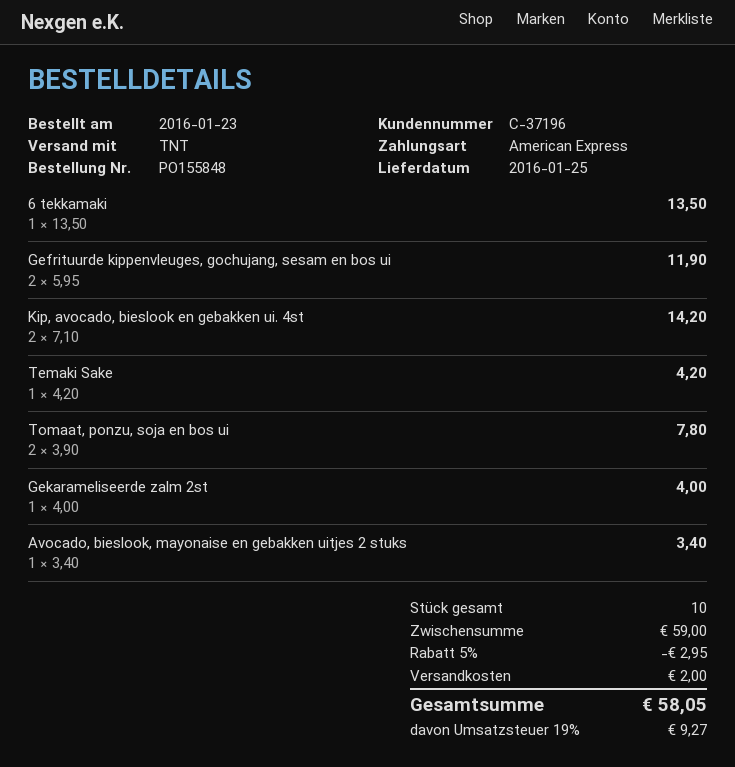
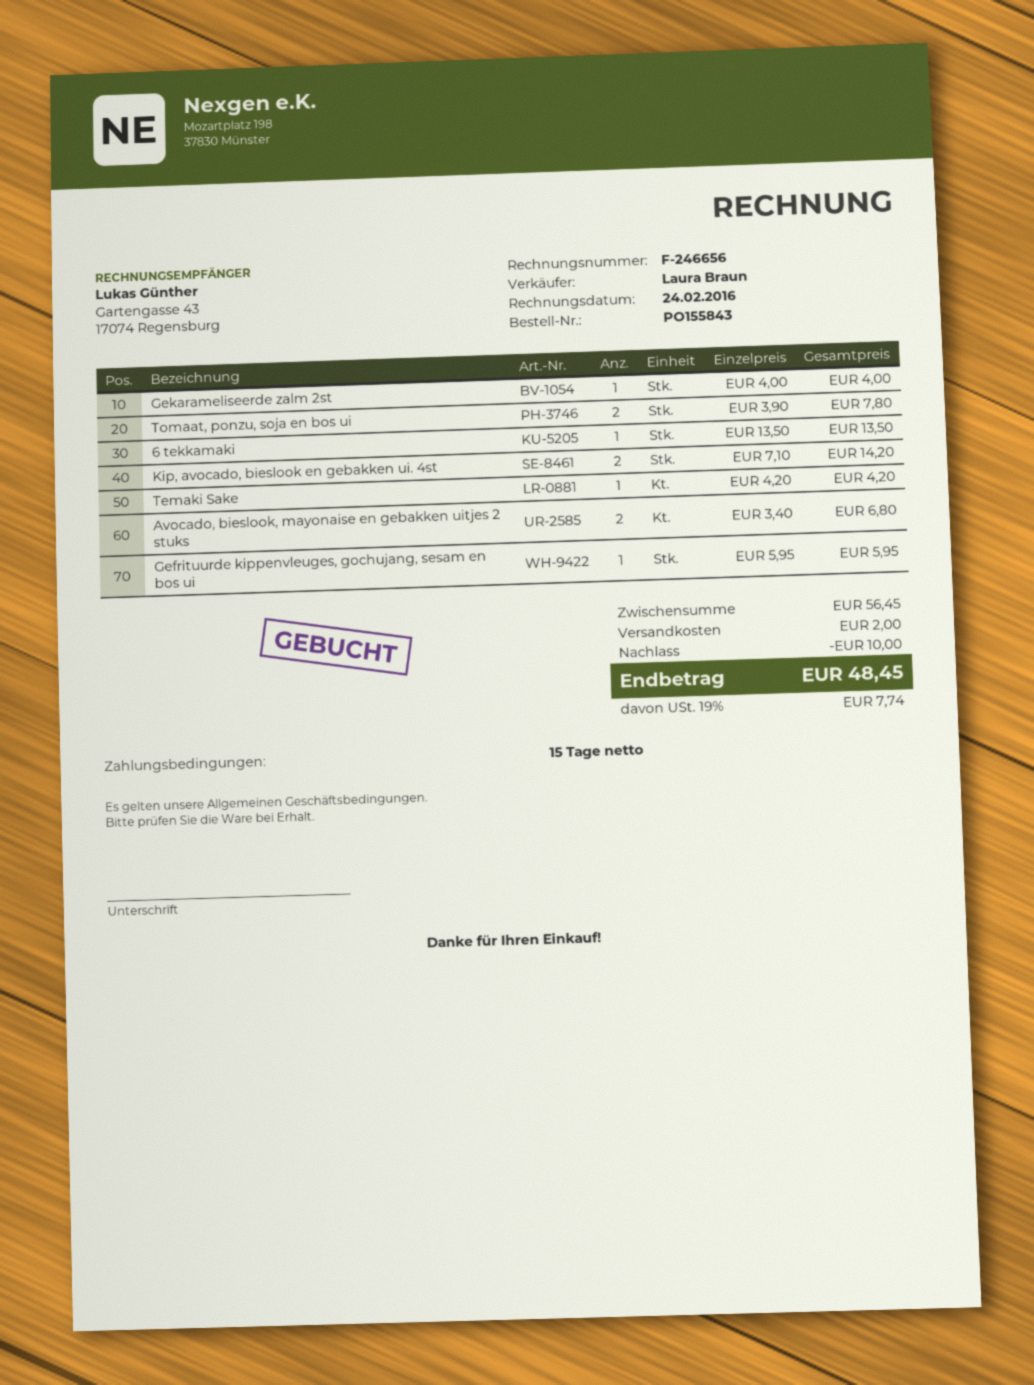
order number: PO155848 -> PO155843
Gefrituurde kippenvleuges, gochujang, sesam en bos ui: 2 x 5.95 = 11.90 -> 1 x 5.95 = 5.95
Avocado, bieslook, mayonaise en gebakken uitjes 2 stuks: 1 x 3.40 = 3.40 -> 2 x 3.40 = 6.80
subtotal: 59.00 -> 56.45
discount: 2.95 -> 10.00
tax: 19% = 9.27 -> 19% = 7.74
total: 58.05 -> 48.45

